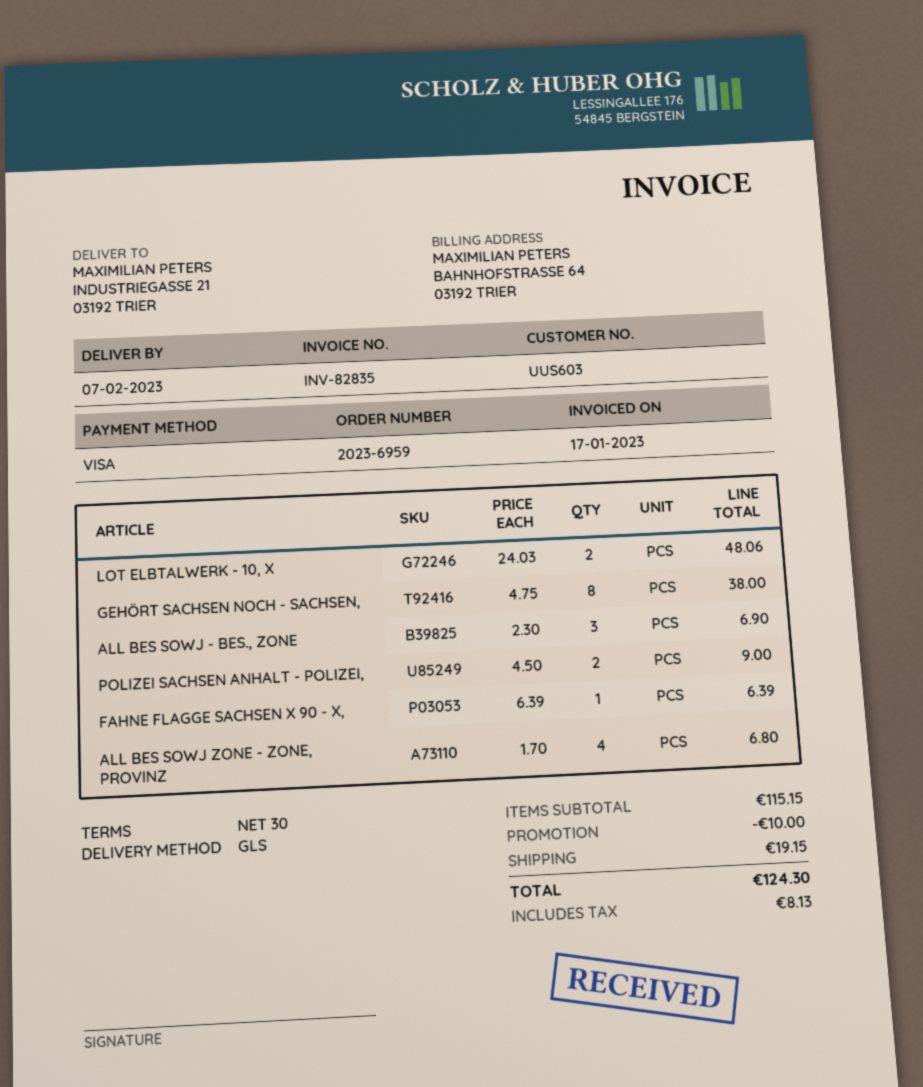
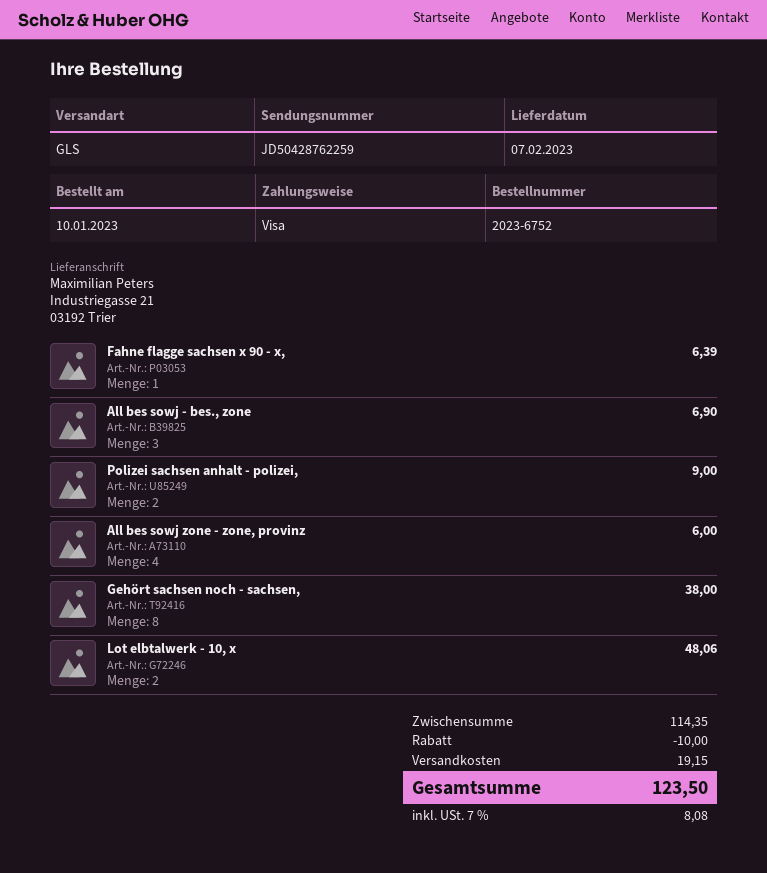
order number: 2023-6959 -> 2023-6752
ALL BES SOWJ ZONE - ZONE, PROVINZ: 4 for 6.80 -> 4 for 6.00
subtotal: 115.15 -> 114.35
tax: 8.13 -> 8.08
total: 124.30 -> 123.50

